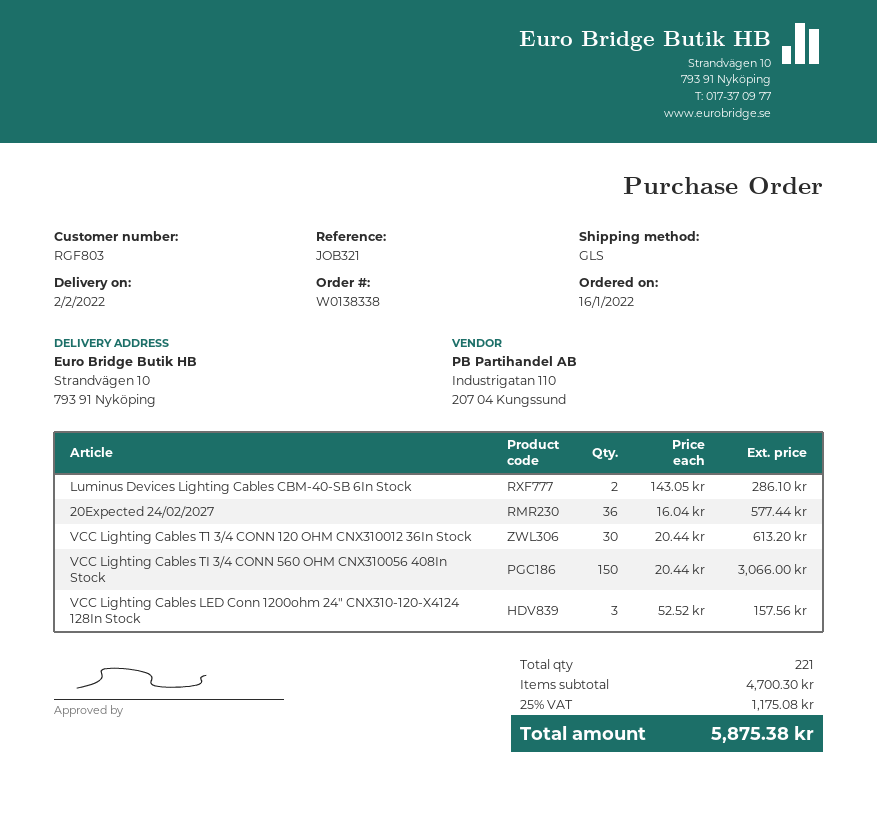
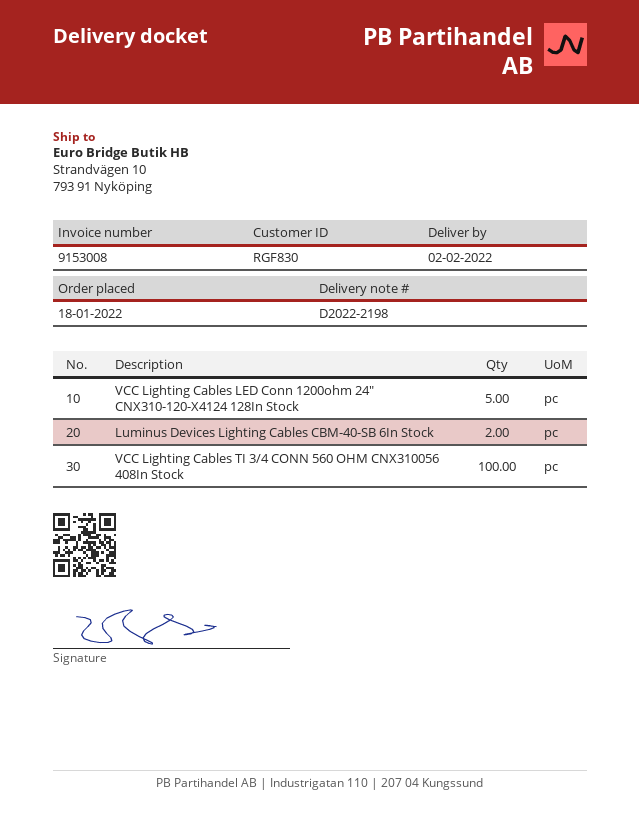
order date: 2022-01-16 -> 2022-01-18
customer number: RGF803 -> RGF830
20Expected 24/02/2027: 36 -> none
VCC Lighting Cables T1 3/4 CONN 120 OHM CNX310012 36In Stock: 30 -> none
VCC Lighting Cables TI 3/4 CONN 560 OHM CNX310056 408In Stock: 150 -> 100
VCC Lighting Cables LED Conn 1200ohm 24" CNX310-120-X4124 128In Stock: 3 -> 5

